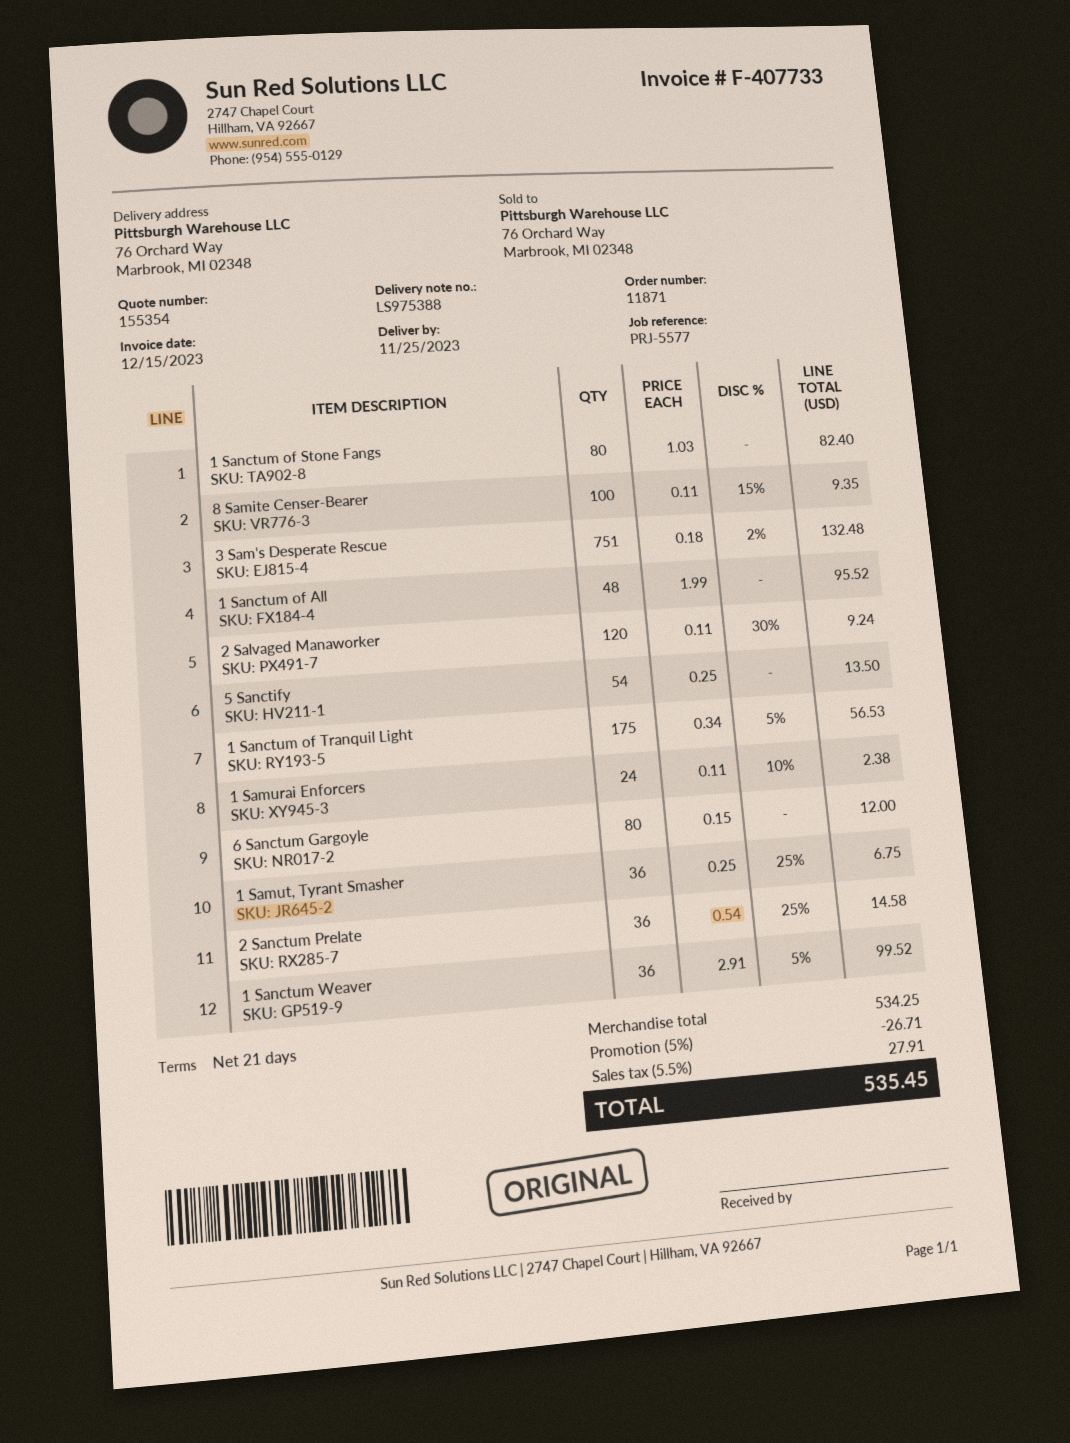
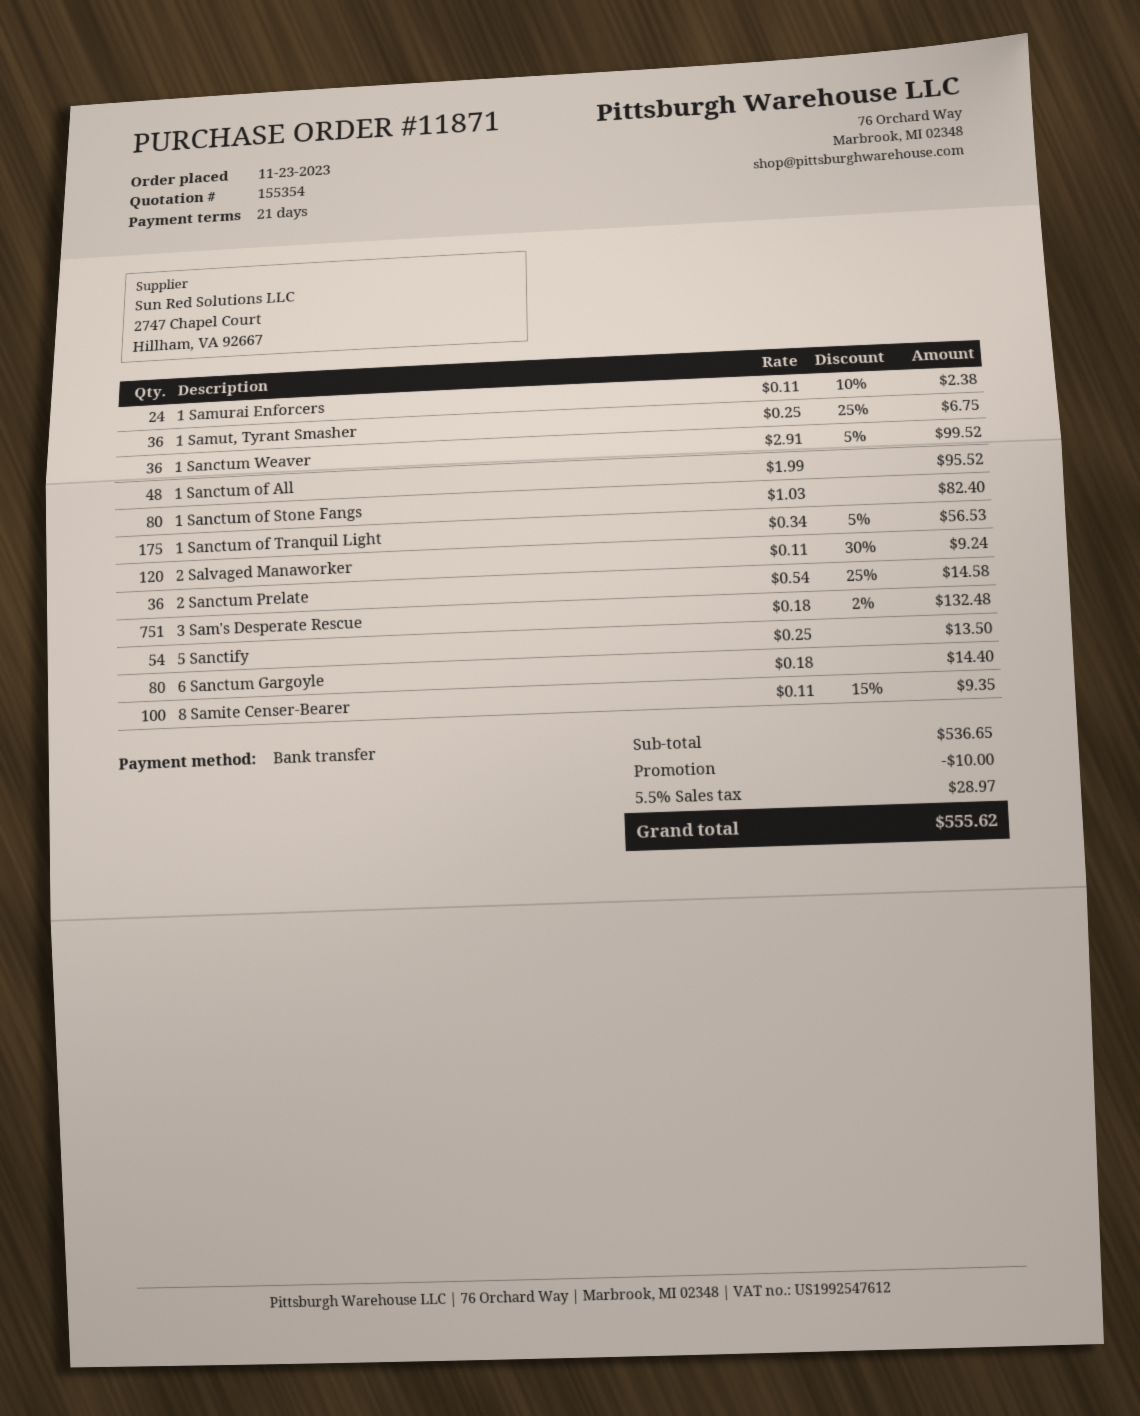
6 Sanctum Gargoyle: 80 x 0.15 = 12.00 -> 80 x 0.18 = 14.40
subtotal: 534.25 -> 536.65
discount: 26.71 -> 10.00
tax: 5.5% = 27.91 -> 5.5% = 28.97
total: 535.45 -> 555.62

